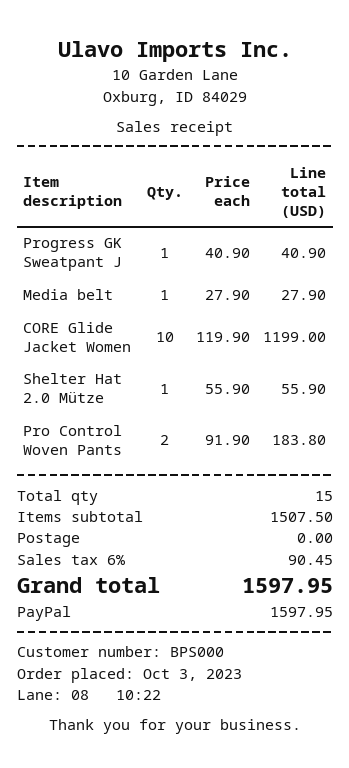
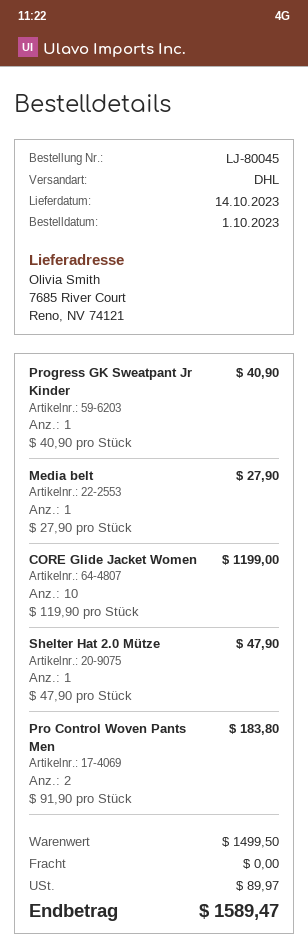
order date: 2023-10-03 -> 2023-10-01
Shelter Hat 2.0 Mütze: 1 x 55.90 = 55.90 -> 1 x 47.90 = 47.90
subtotal: 1507.50 -> 1499.50
tax: 90.45 -> 89.97
total: 1597.95 -> 1589.47

